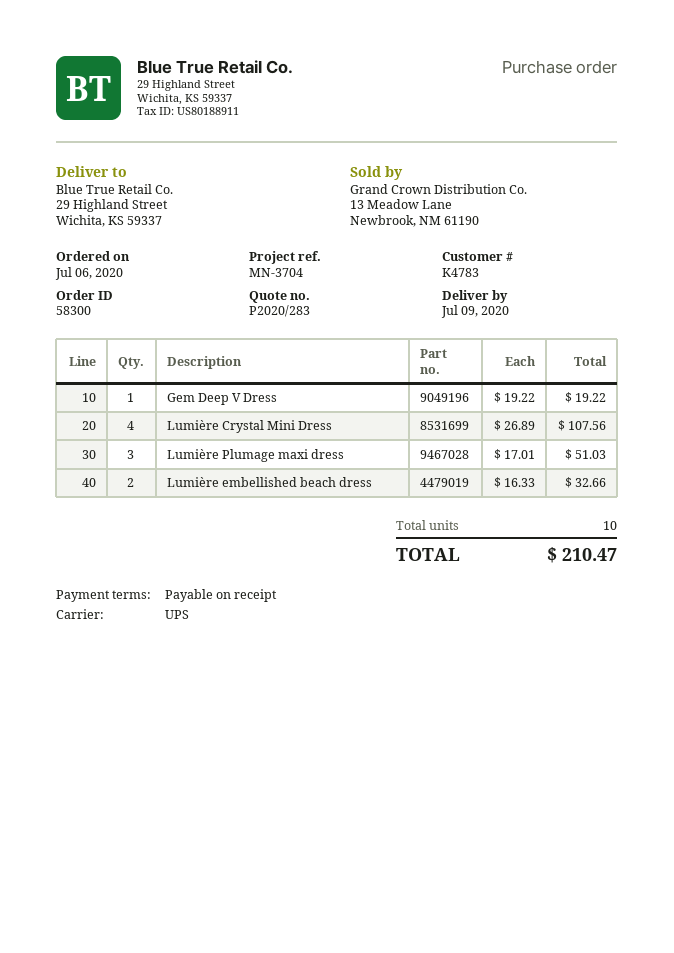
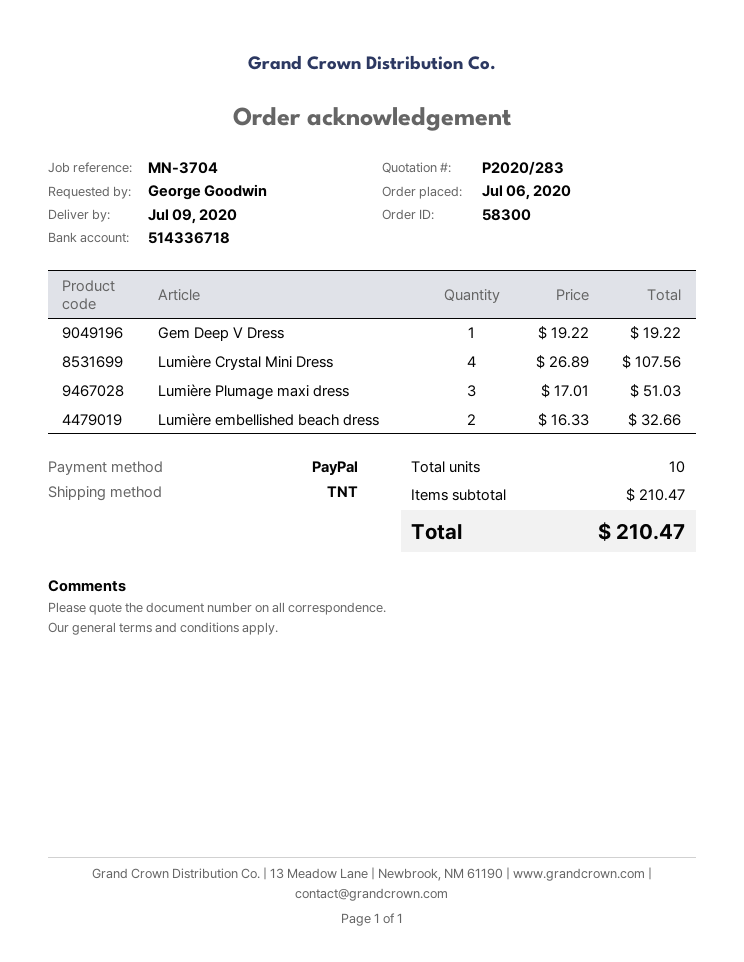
shipping method: UPS -> TNT

